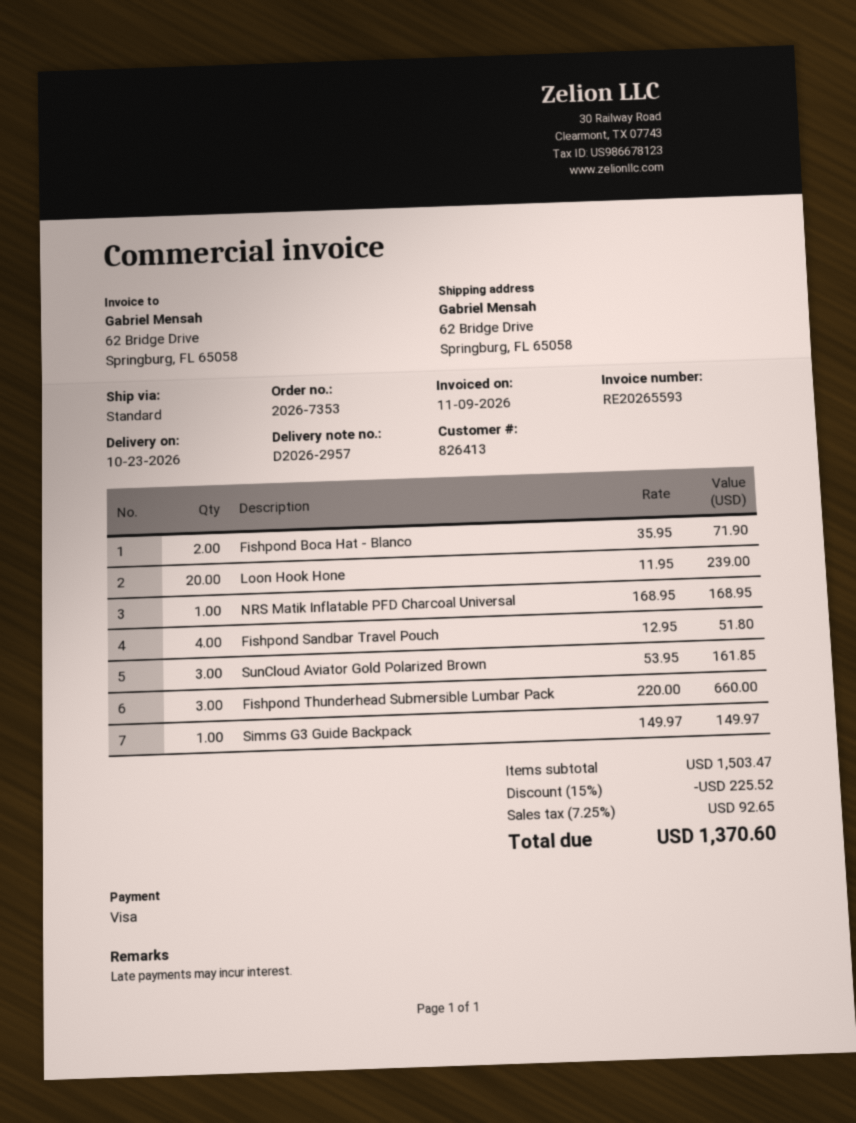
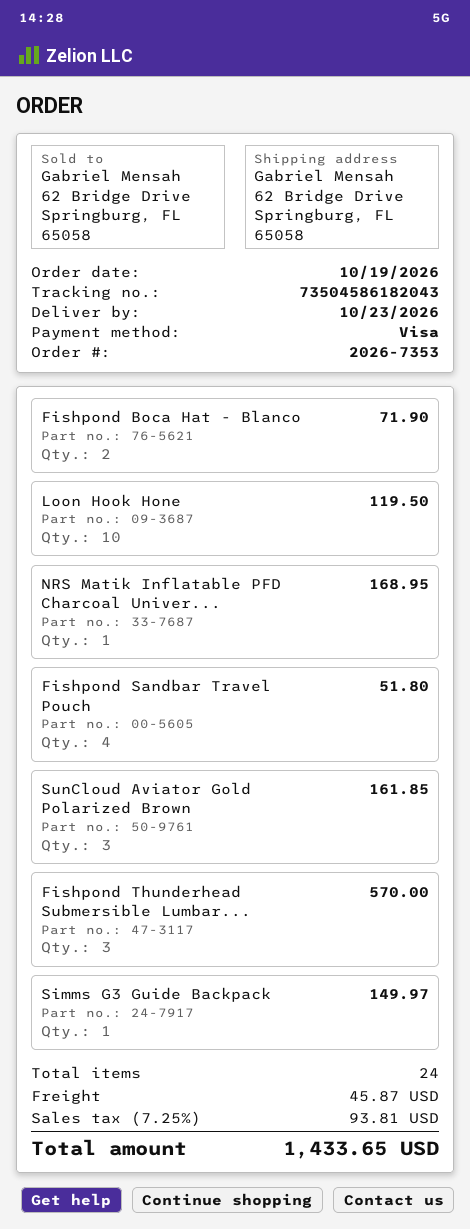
Loon Hook Hone: 20 for 239.00 -> 10 for 119.50
Fishpond Thunderhead Submersible Lumbar Pack: 3 for 660.00 -> 3 for 570.00
discount: 15% = 225.52 -> none
shipping: none -> 45.87
tax: 7.25% = 92.65 -> 7.25% = 93.81
total: 1370.60 -> 1433.65

